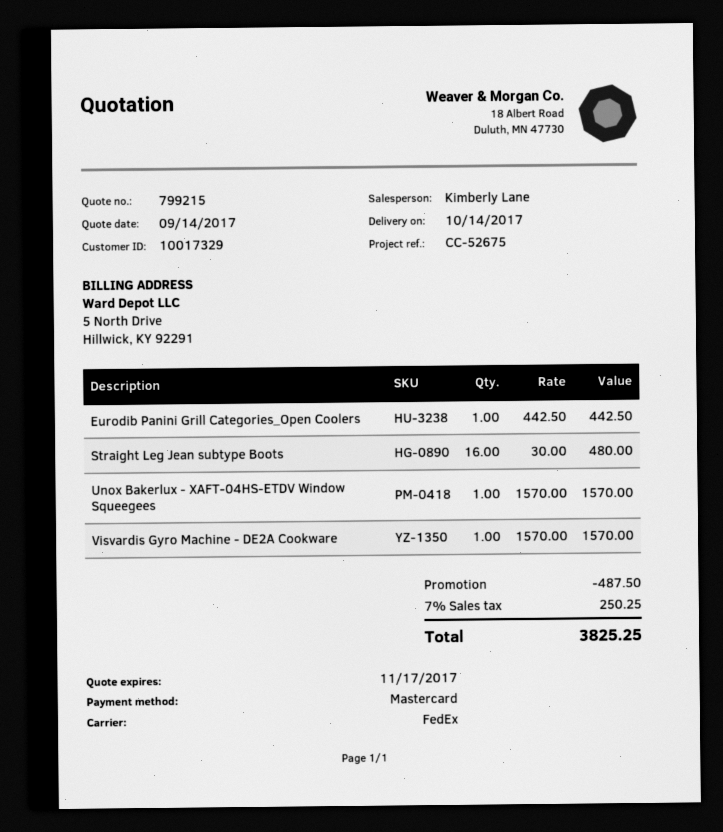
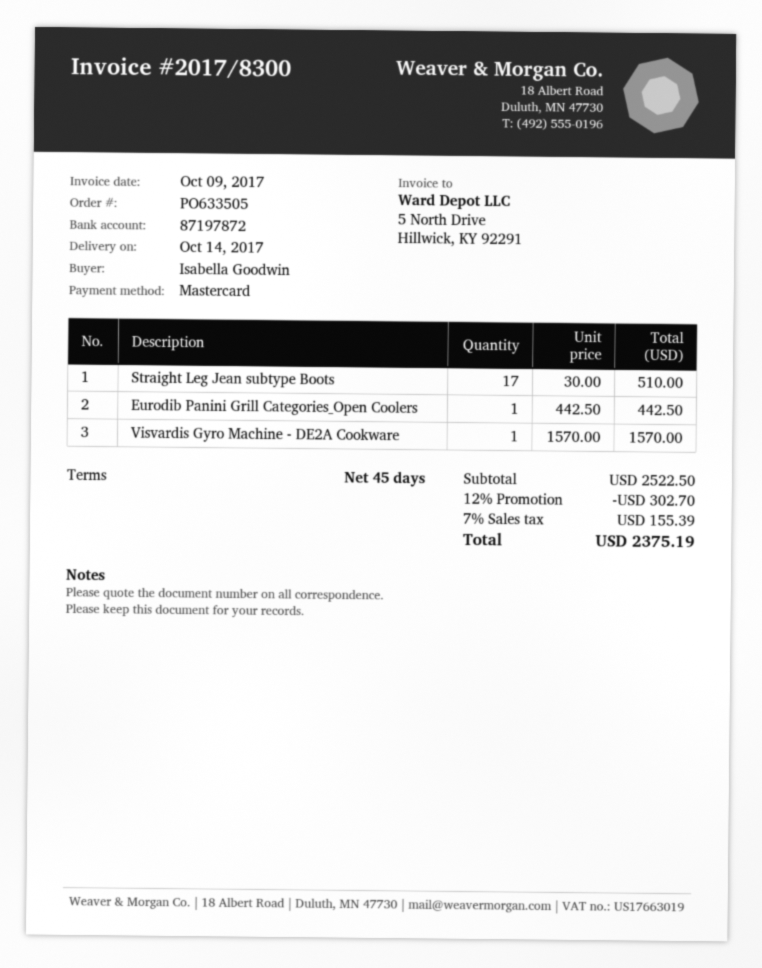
Straight Leg Jean subtype Boots: 16 x 30.00 = 480.00 -> 17 x 30.00 = 510.00
Unox Bakerlux - XAFT-04HS-ETDV Window Squeegees: 1 x 1570.00 = 1570.00 -> none
discount: 487.50 -> 302.70
tax: 7% = 250.25 -> 7% = 155.39
total: 3825.25 -> 2375.19

